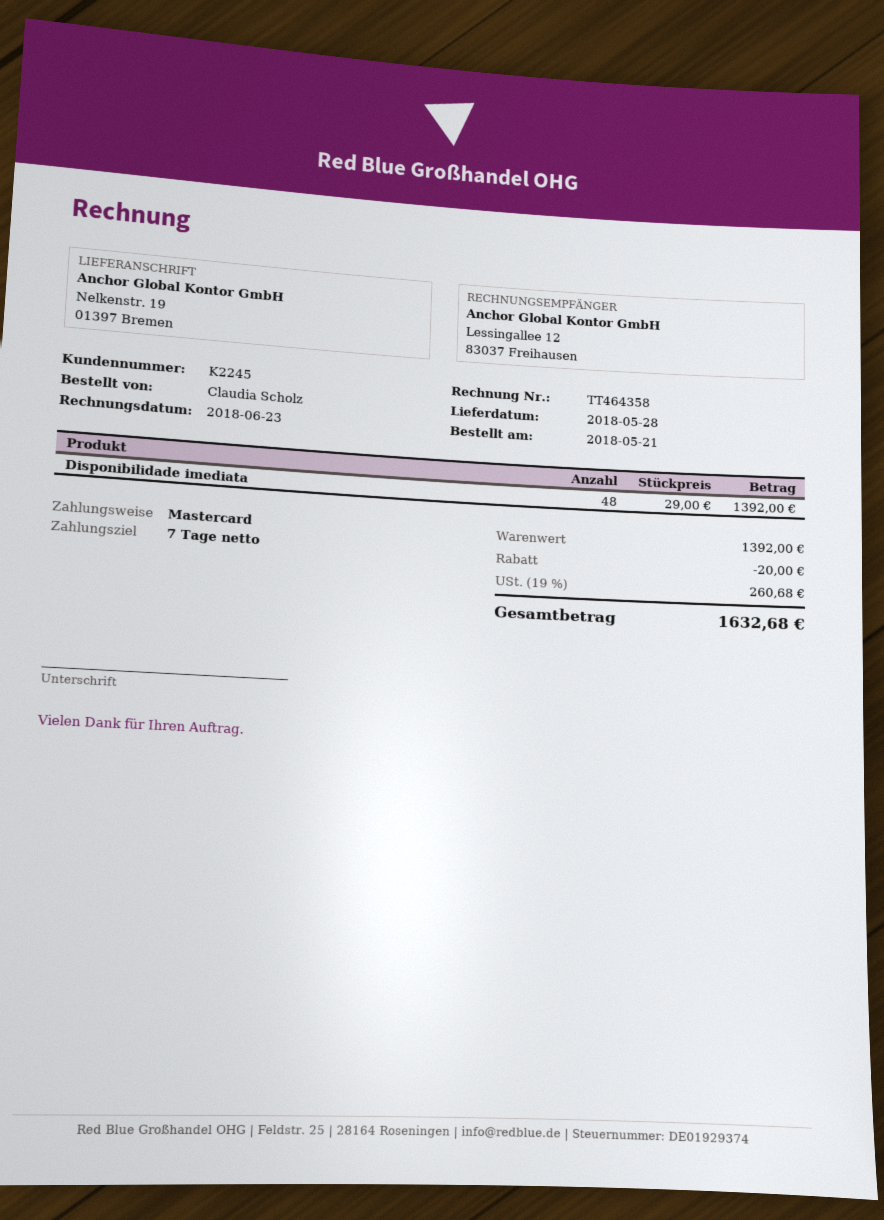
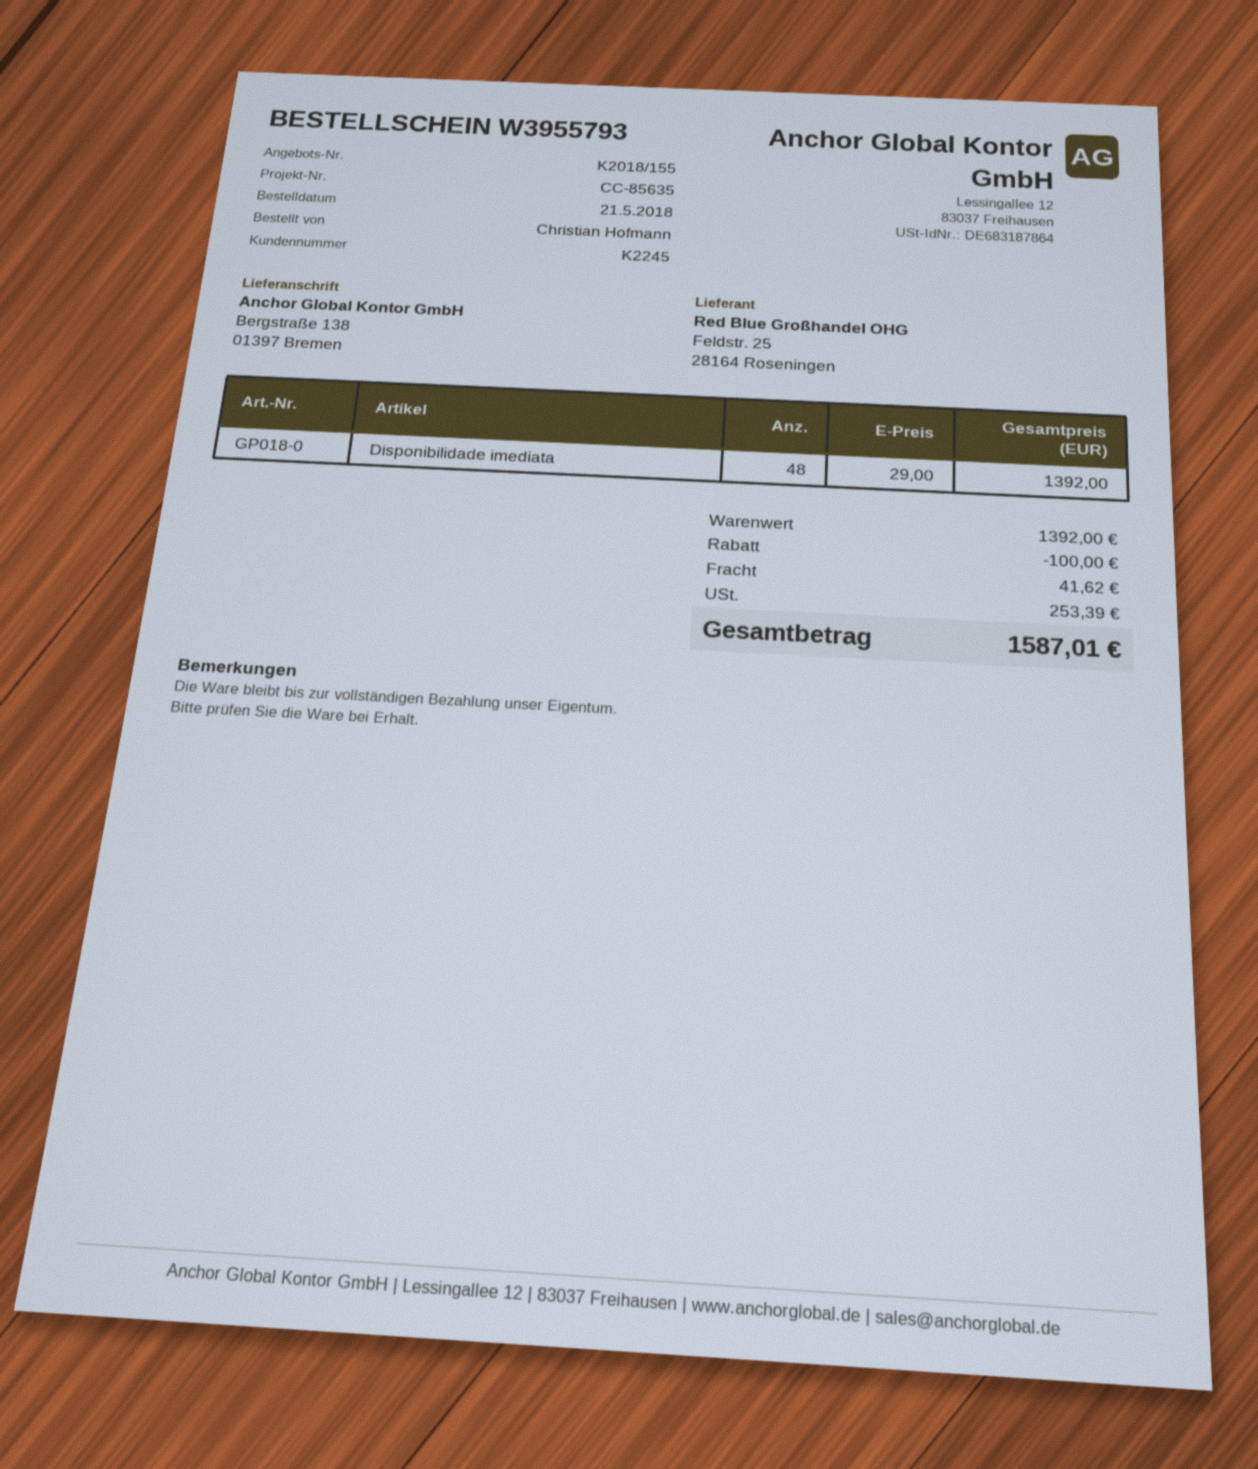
ordered by: Claudia Scholz -> Christian Hofmann
ship to: Nelkenstr. 19, 01397 Bremen -> Bergstraße 138, 01397 Bremen
discount: 20.00 -> 100.00
shipping: none -> 41.62
tax: 260.68 -> 253.39
total: 1632.68 -> 1587.01

